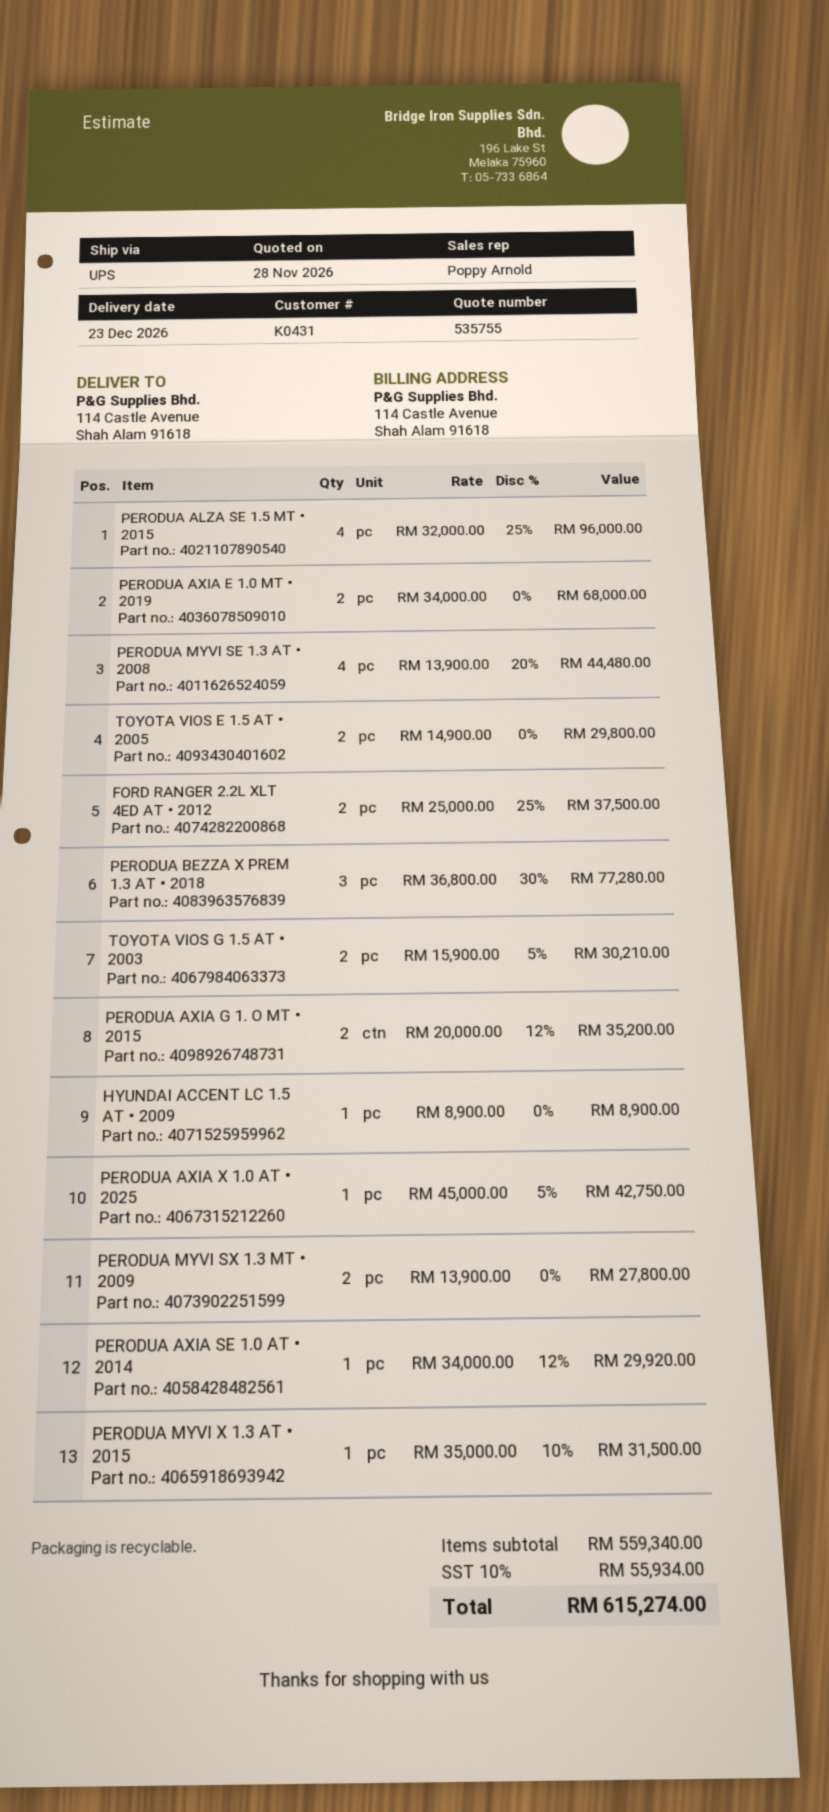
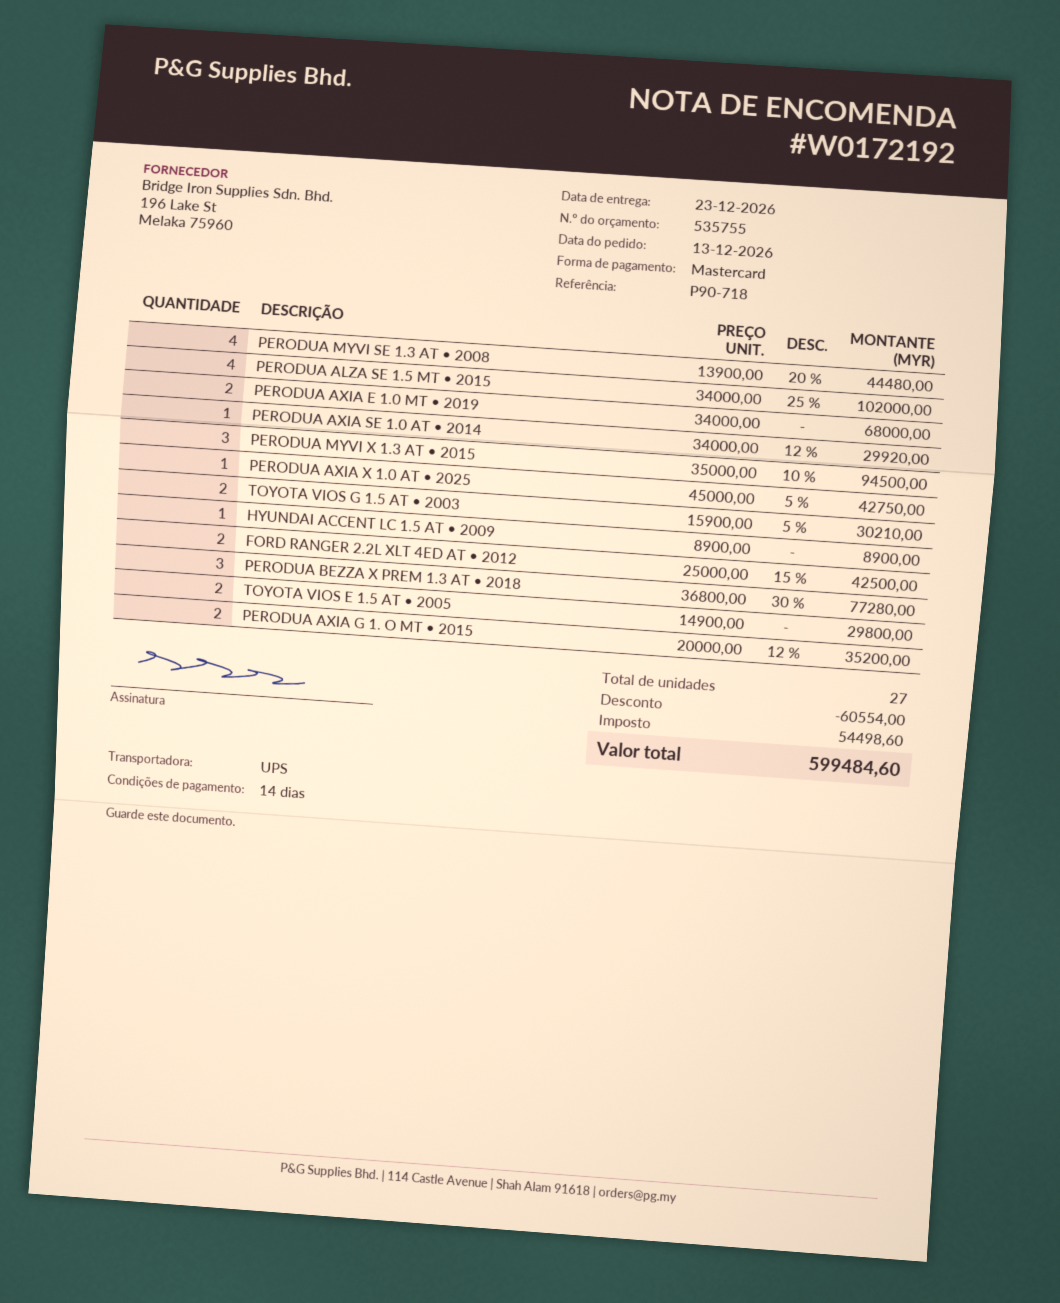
PERODUA ALZA SE 1.5 MT • 2015: 4 x 32000.00 - 25% = 96000.00 -> 4 x 34000.00 - 25% = 102000.00
FORD RANGER 2.2L XLT 4ED AT • 2012: 2 x 25000.00 - 25% = 37500.00 -> 2 x 25000.00 - 15% = 42500.00
PERODUA MYVI SX 1.3 MT • 2009: 2 x 13900.00 = 27800.00 -> none
PERODUA MYVI X 1.3 AT • 2015: 1 x 35000.00 - 10% = 31500.00 -> 3 x 35000.00 - 10% = 94500.00
discount: none -> 60554.00
tax: 55934.00 -> 54498.60
total: 615274.00 -> 599484.60

